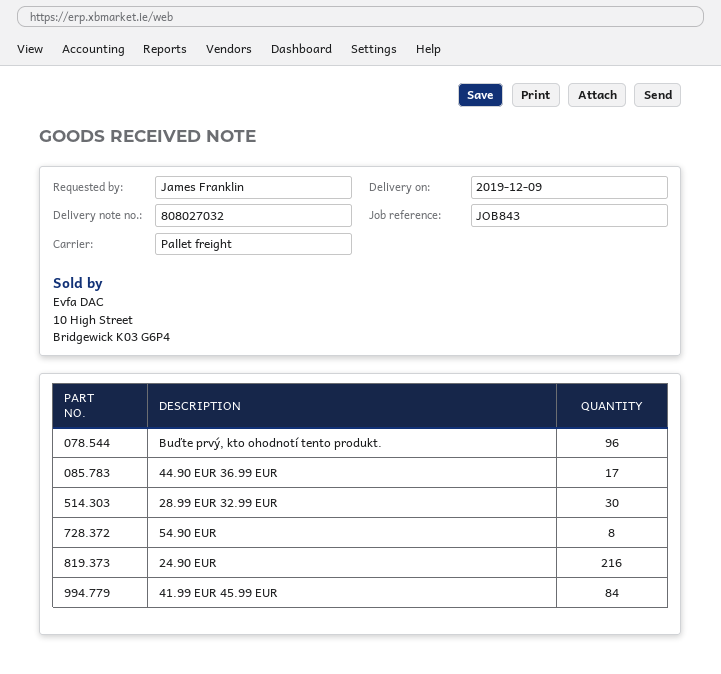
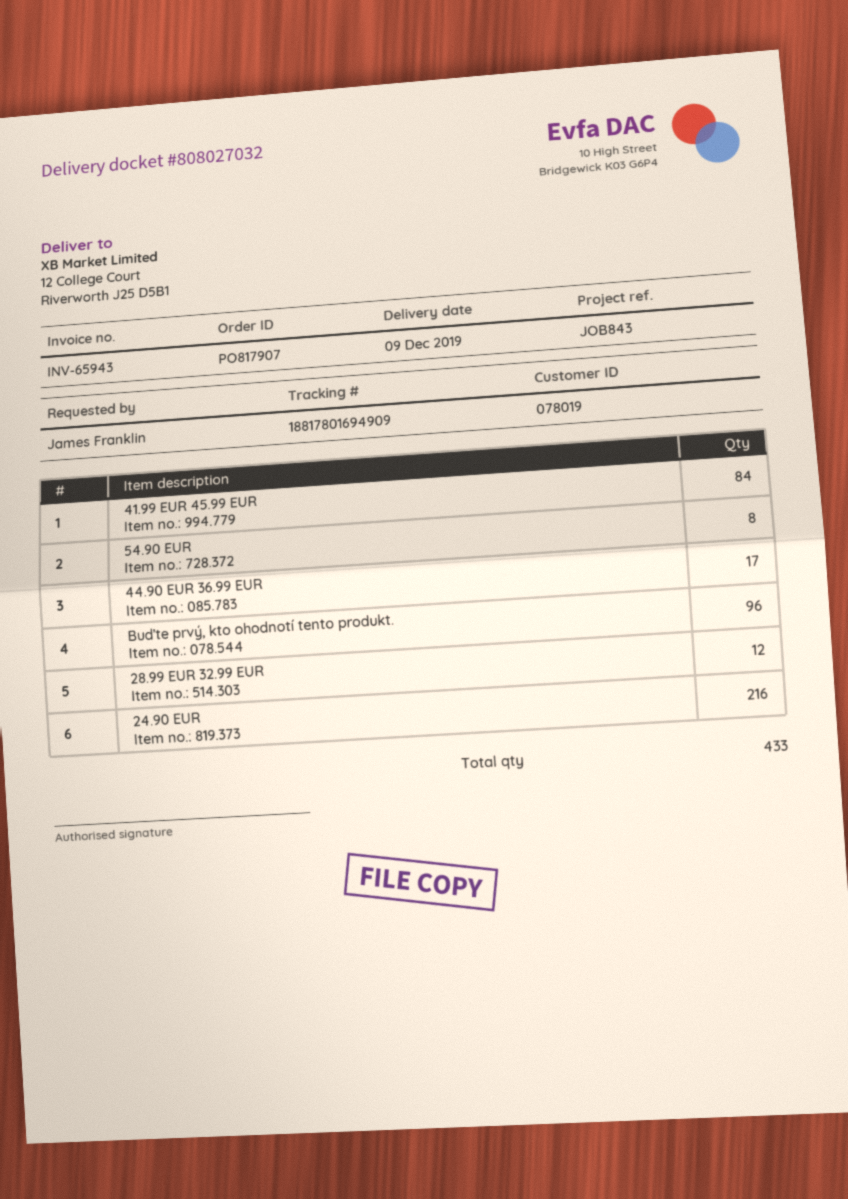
28.99 EUR 32.99 EUR: 30 -> 12

